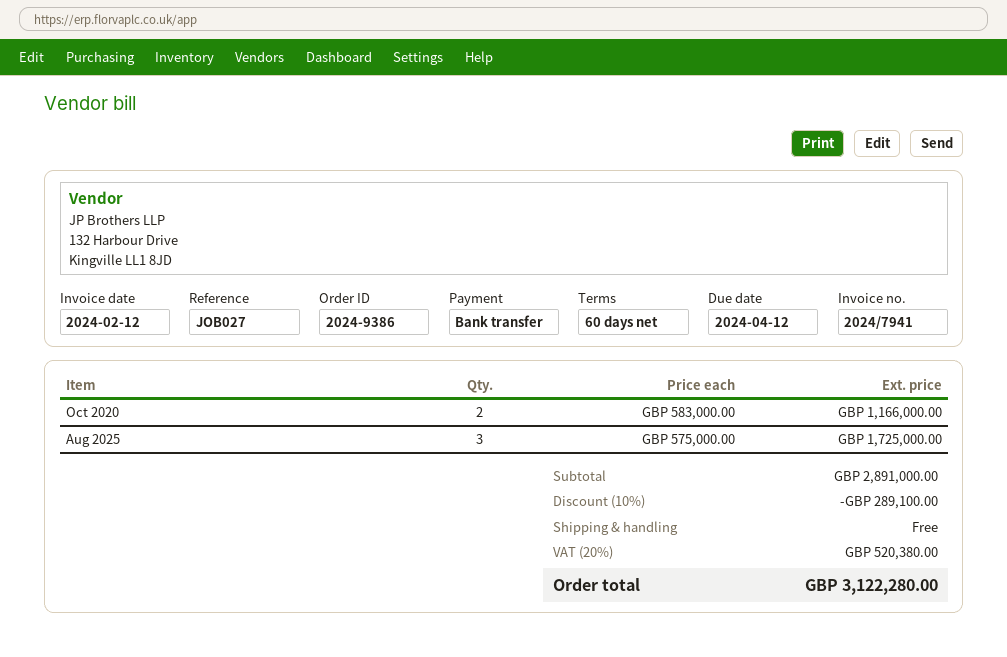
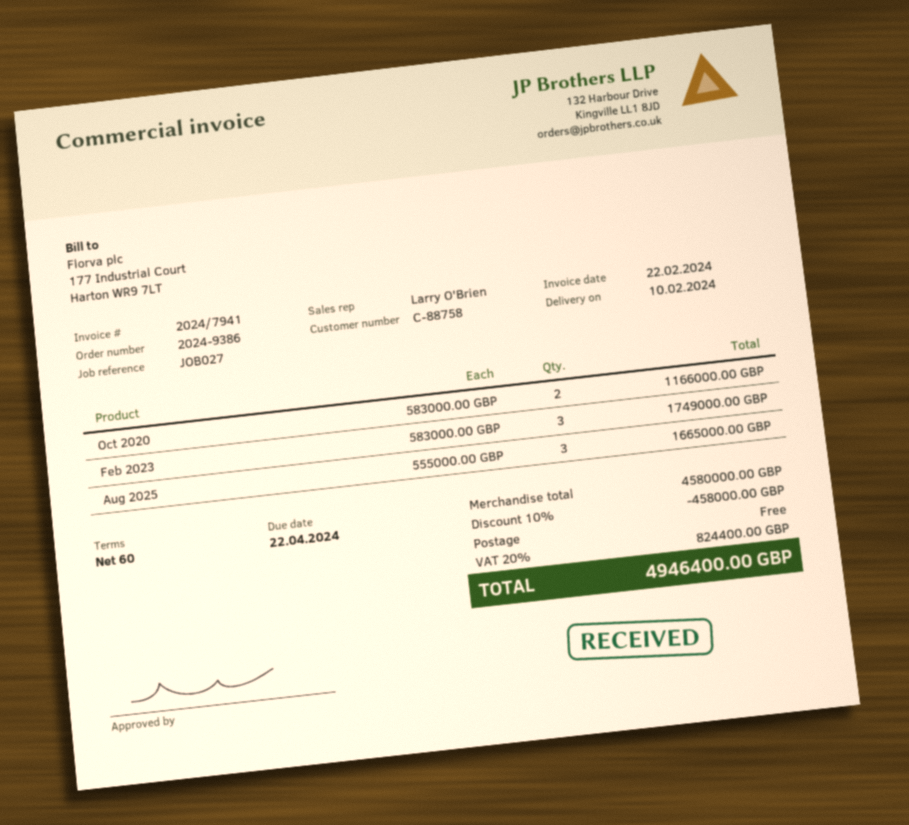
invoice date: 2024-02-12 -> 2024-02-22
due date: 2024-04-12 -> 2024-04-22
Aug 2025: 3 x 575000.00 = 1725000.00 -> 3 x 555000.00 = 1665000.00
Feb 2023: none -> 3 x 583000.00 = 1749000.00
subtotal: 2891000.00 -> 4580000.00
discount: 10% = 289100.00 -> 10% = 458000.00
tax: 20% = 520380.00 -> 20% = 824400.00
total: 3122280.00 -> 4946400.00

